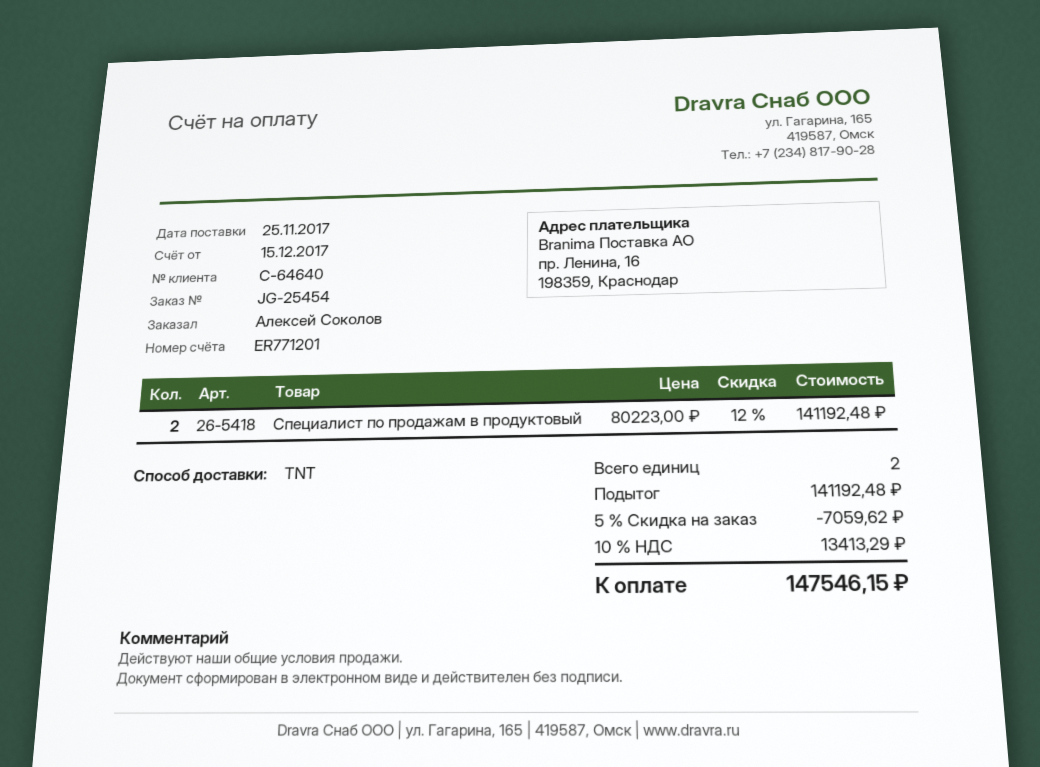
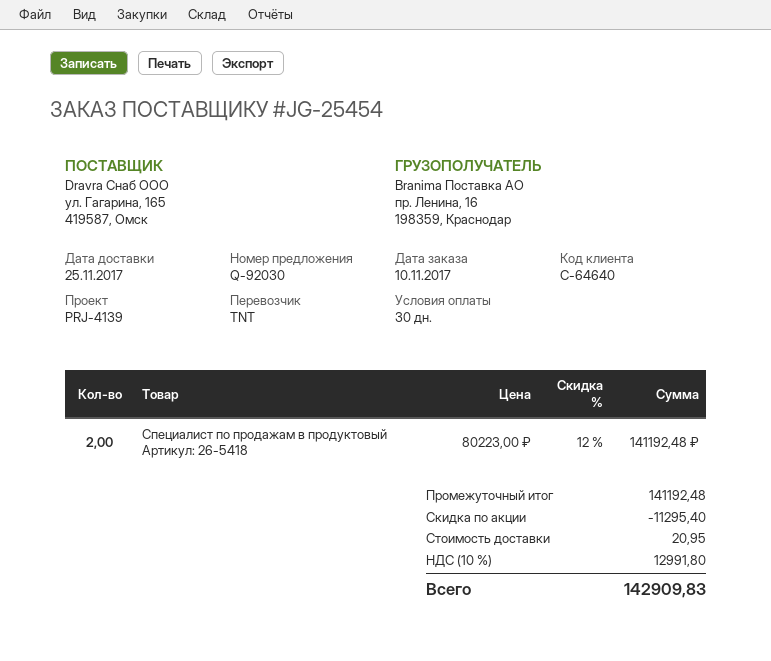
discount: 7059.62 -> 11295.40
shipping: none -> 20.95
tax: 10% = 13413.29 -> 10% = 12991.80
total: 147546.15 -> 142909.83

